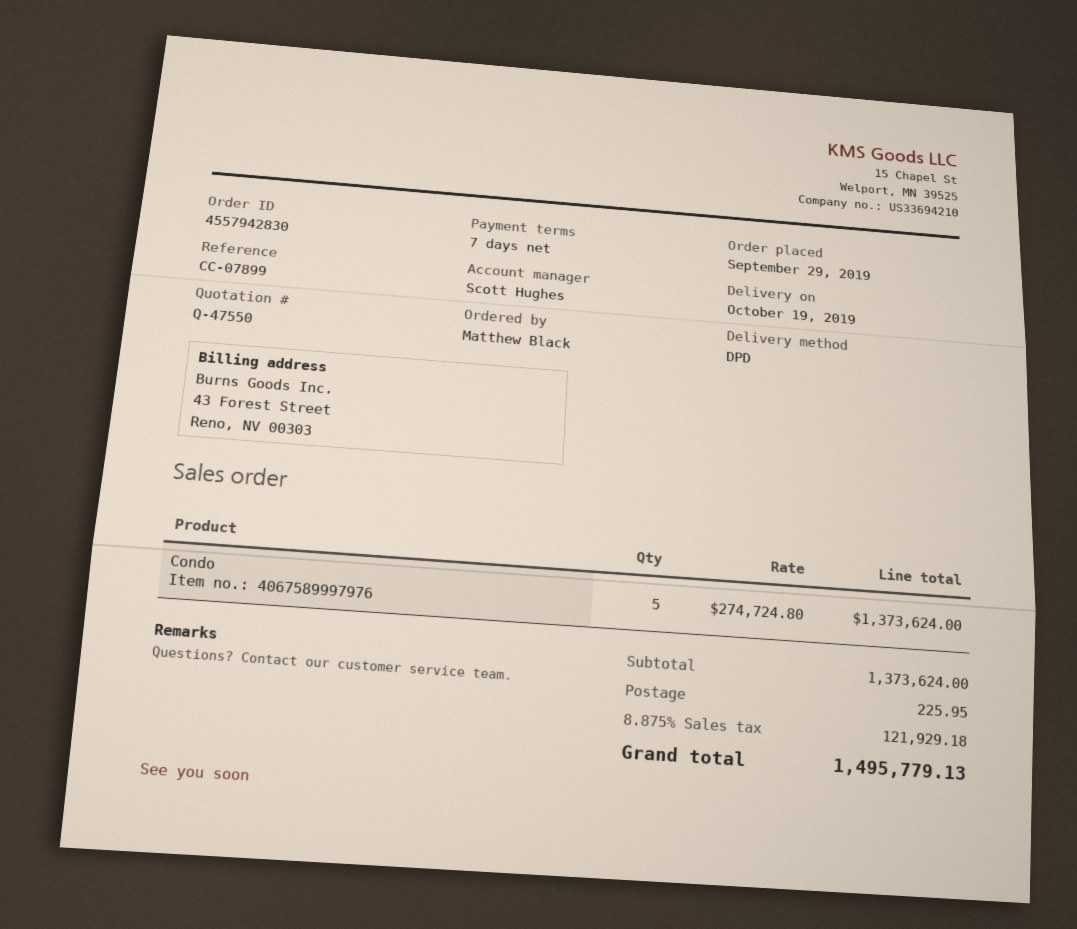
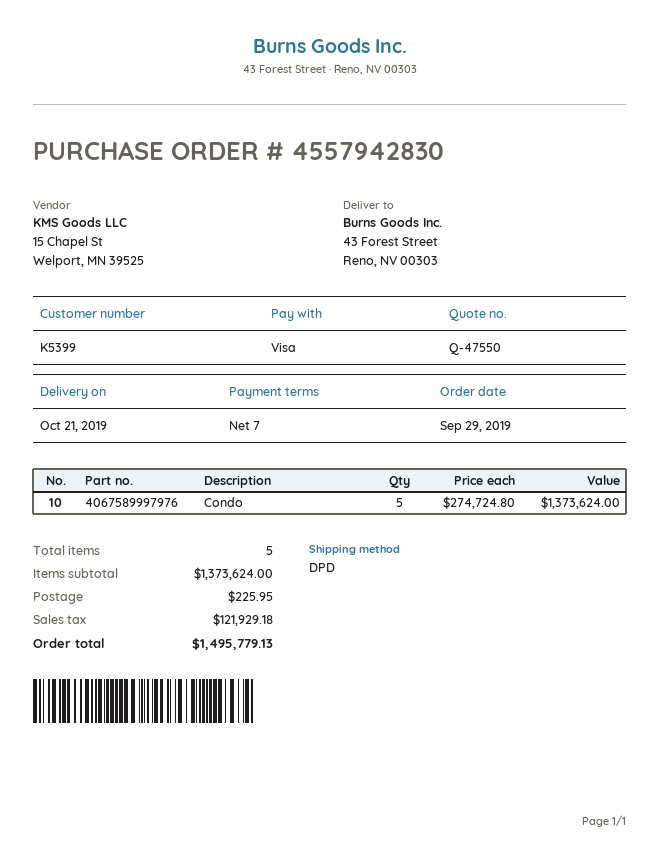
delivery date: 2019-10-19 -> 2019-10-21

